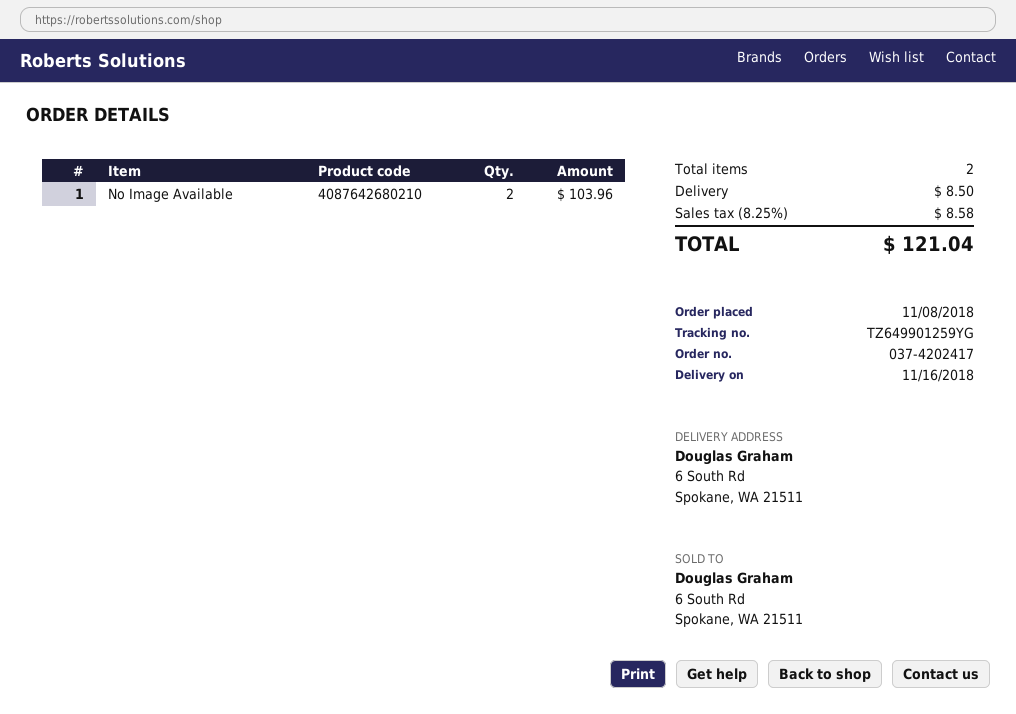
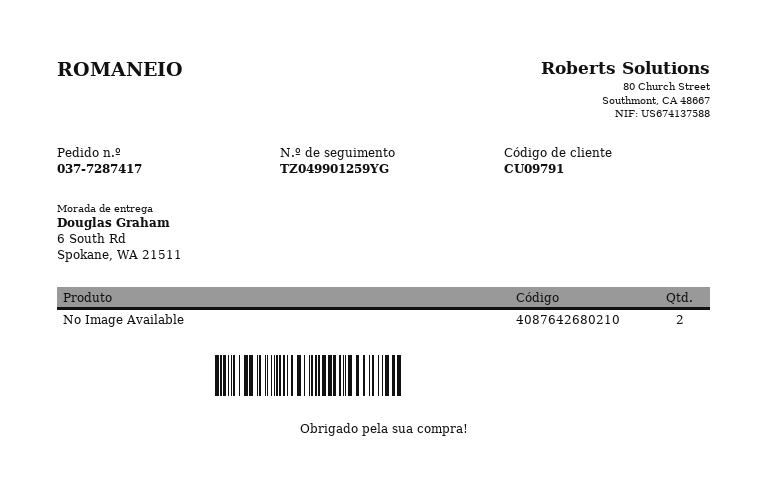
order number: 037-4202417 -> 037-7287417
tracking number: TZ649901259YG -> TZ049901259YG

